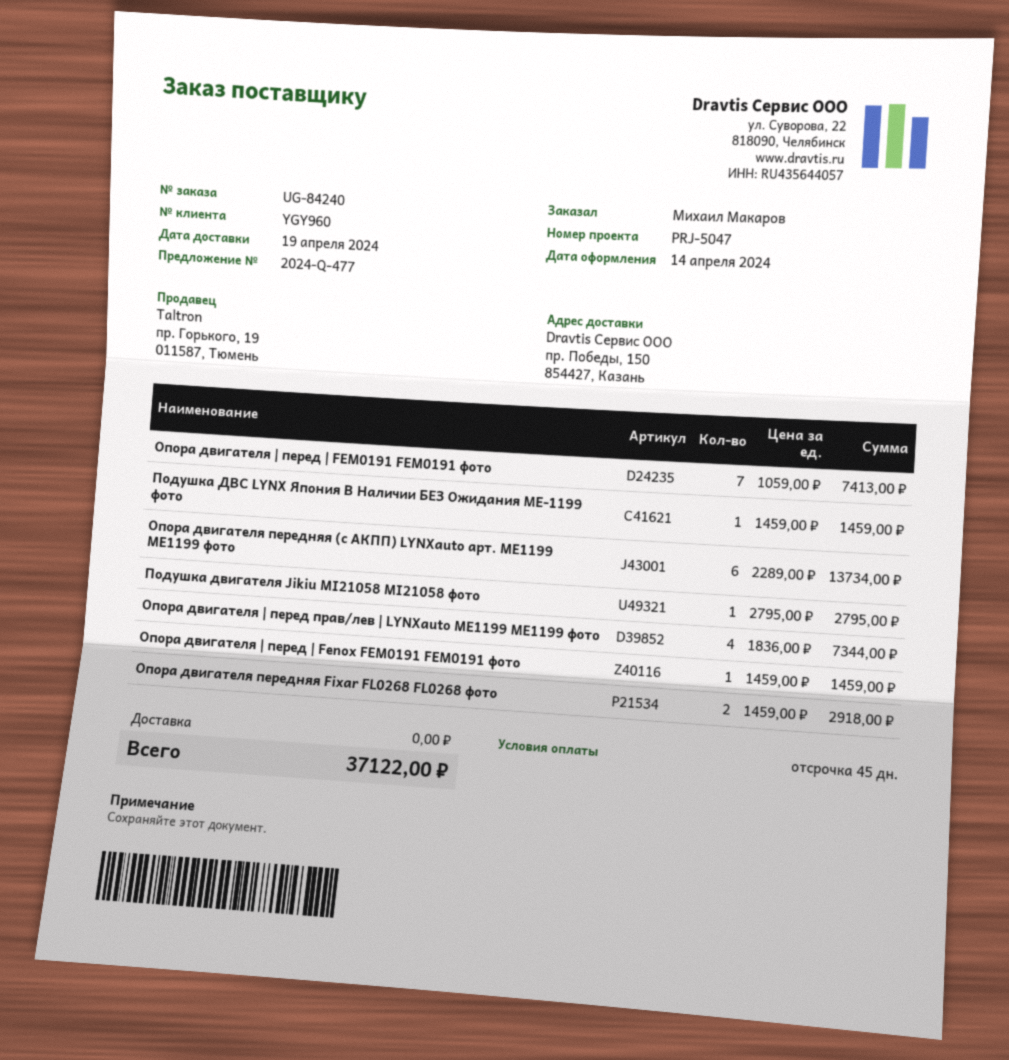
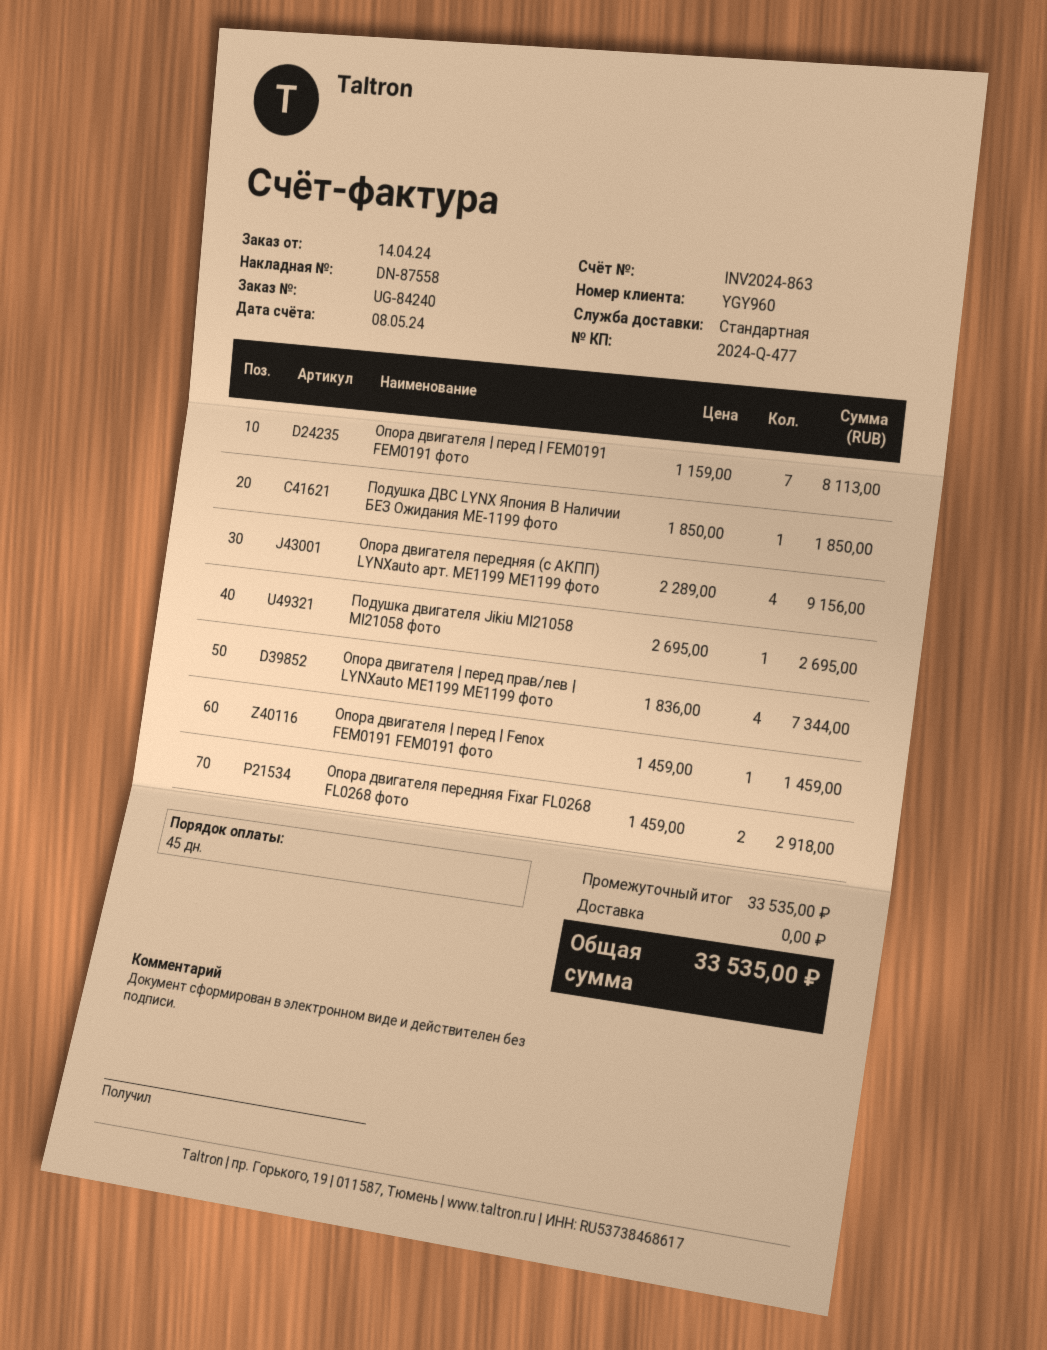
Опора двигателя | перед | FEM0191 FEM0191 фото: 7 x 1059.00 = 7413.00 -> 7 x 1159.00 = 8113.00
Подушка ДВС LYNX Япония В Наличии БЕЗ Ожидания ME-1199 фото: 1 x 1459.00 = 1459.00 -> 1 x 1850.00 = 1850.00
Опора двигателя передняя (c АКПП) LYNXauto арт. ME1199 ME1199 фото: 6 x 2289.00 = 13734.00 -> 4 x 2289.00 = 9156.00
Подушка двигателя Jikiu MI21058 MI21058 фото: 1 x 2795.00 = 2795.00 -> 1 x 2695.00 = 2695.00
total: 37122.00 -> 33535.00

